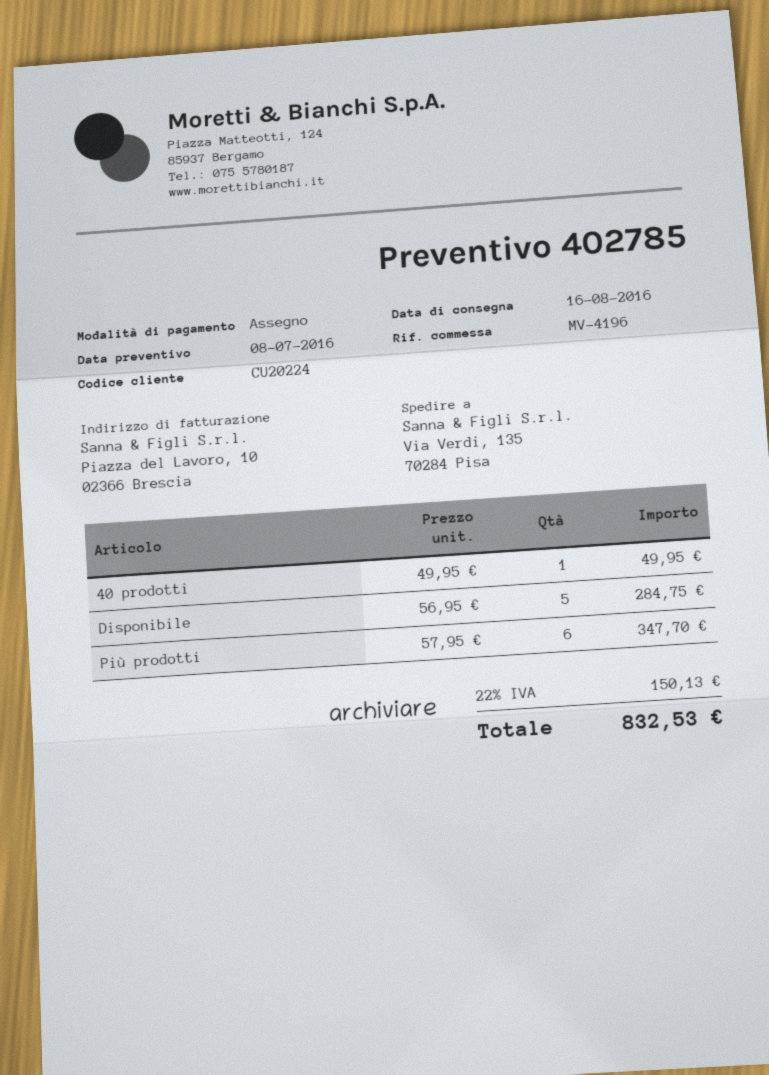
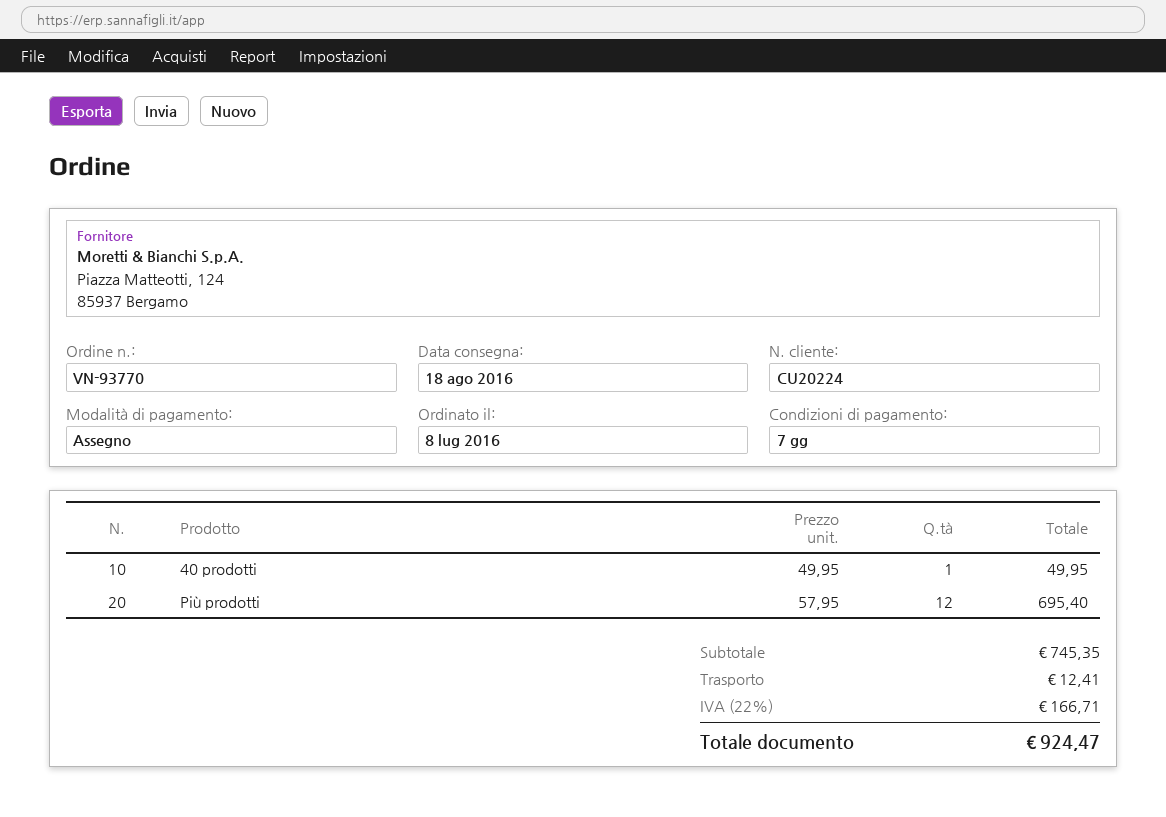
delivery date: 2016-08-16 -> 2016-08-18
Disponibile: 5 x 56.95 = 284.75 -> none
Più prodotti: 6 x 57.95 = 347.70 -> 12 x 57.95 = 695.40
shipping: none -> 12.41
tax: 22% = 150.13 -> 22% = 166.71
total: 832.53 -> 924.47

